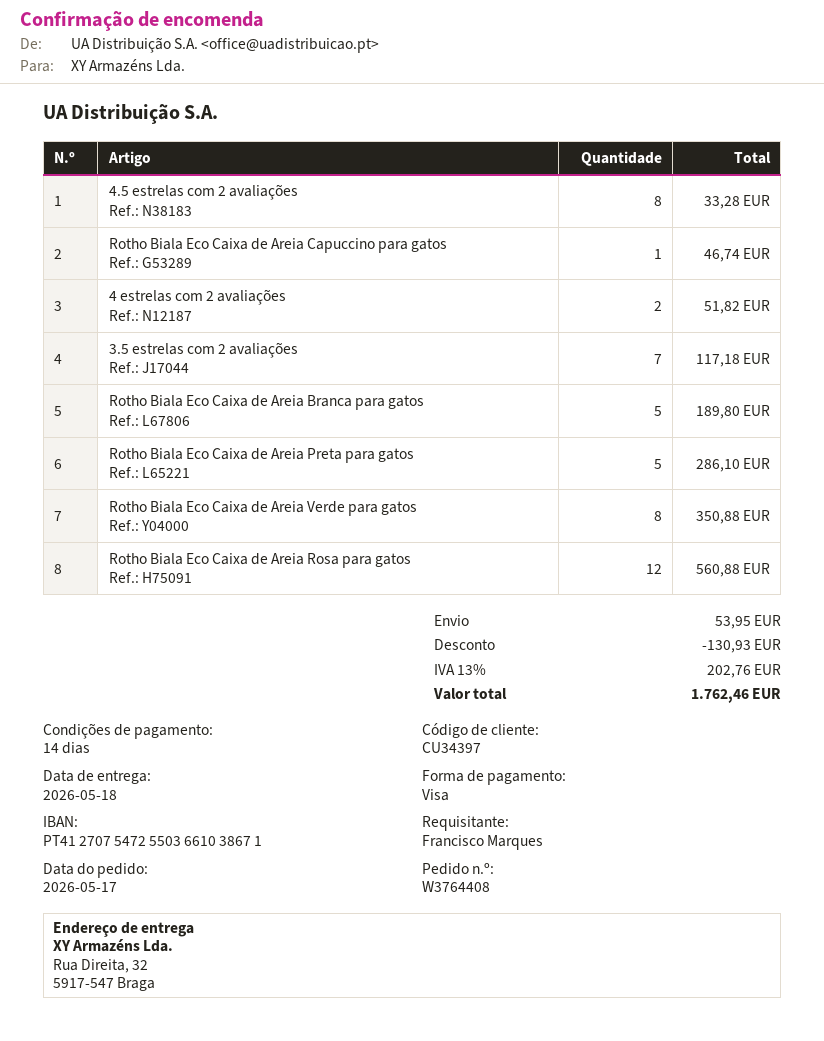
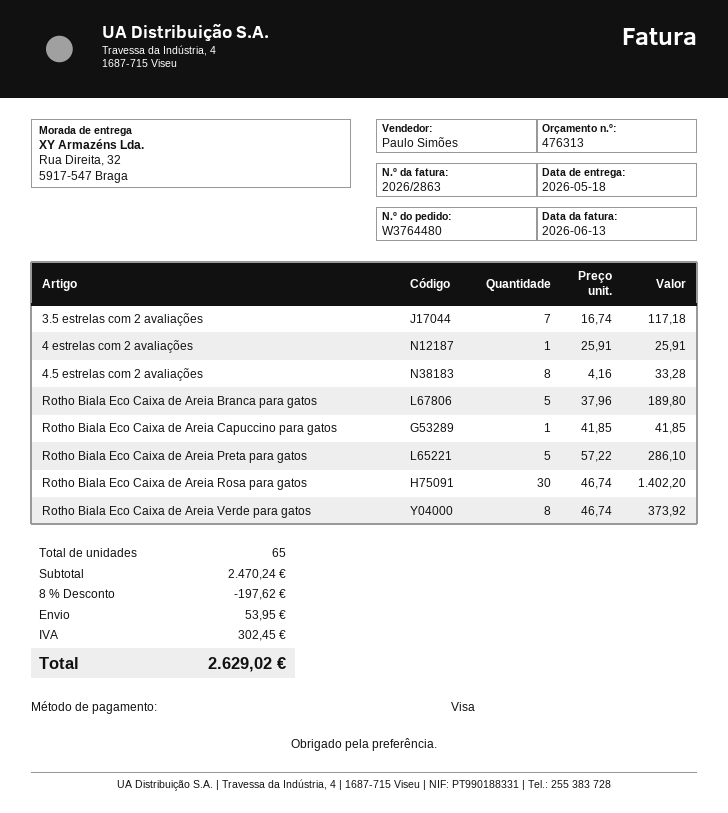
order number: W3764408 -> W3764480
Rotho Biala Eco Caixa de Areia Capuccino para gatos: 1 for 46.74 -> 1 for 41.85
4 estrelas com 2 avaliações: 2 for 51.82 -> 1 for 25.91
Rotho Biala Eco Caixa de Areia Verde para gatos: 8 for 350.88 -> 8 for 373.92
Rotho Biala Eco Caixa de Areia Rosa para gatos: 12 for 560.88 -> 30 for 1402.20
discount: 130.93 -> 197.62
tax: 202.76 -> 302.45
total: 1762.46 -> 2629.02

